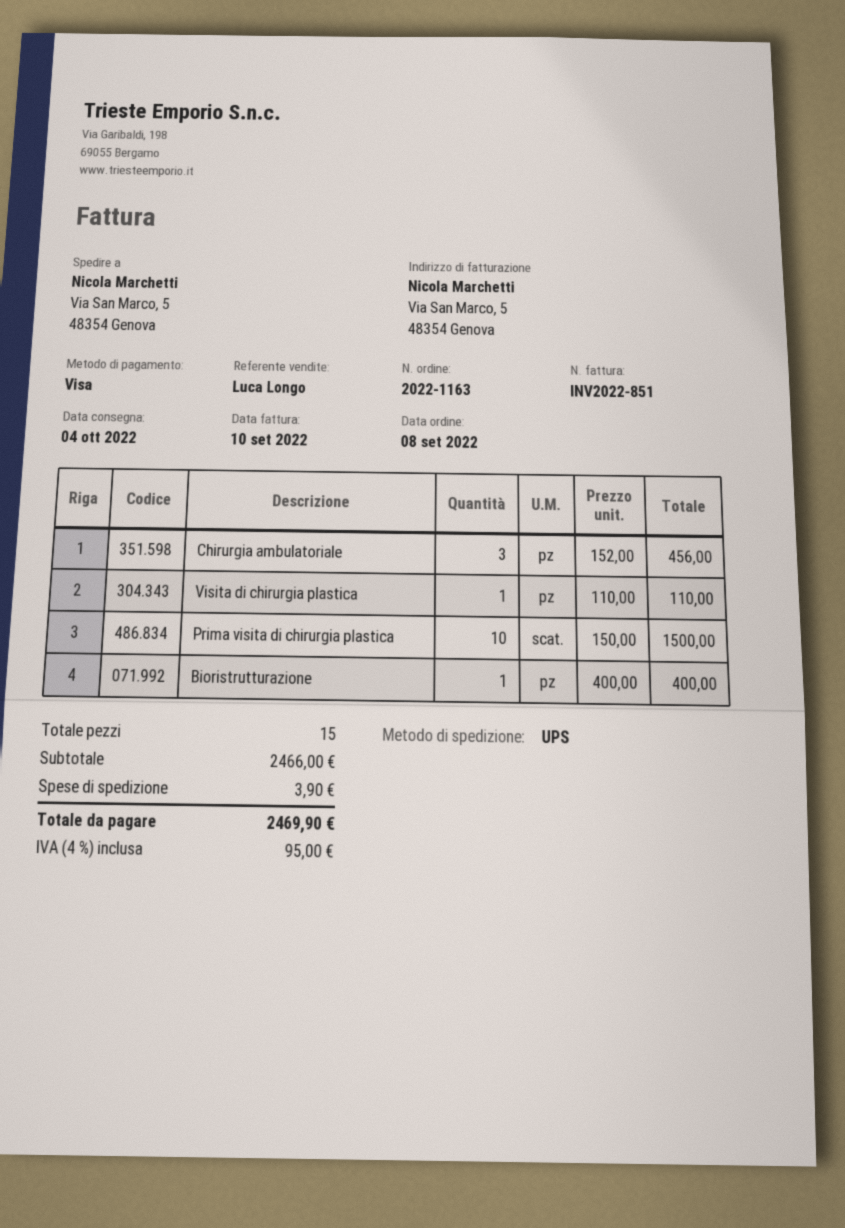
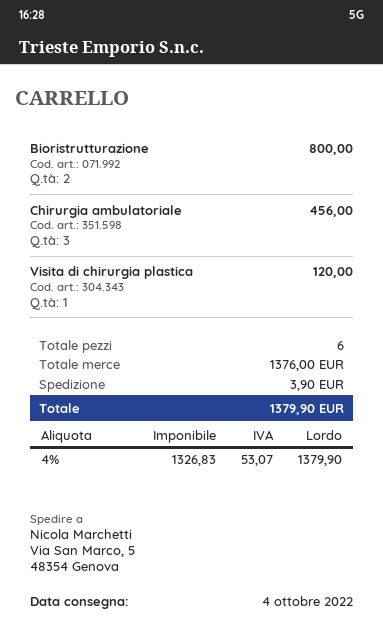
Visita di chirurgia plastica: 1 for 110.00 -> 1 for 120.00
Prima visita di chirurgia plastica: 10 for 1500.00 -> none
Bioristrutturazione: 1 for 400.00 -> 2 for 800.00
total quantity: 15 -> 6
subtotal: 2466.00 -> 1376.00
tax: 4% = 95.00 -> 4% = 53.07
total: 2469.90 -> 1379.90

